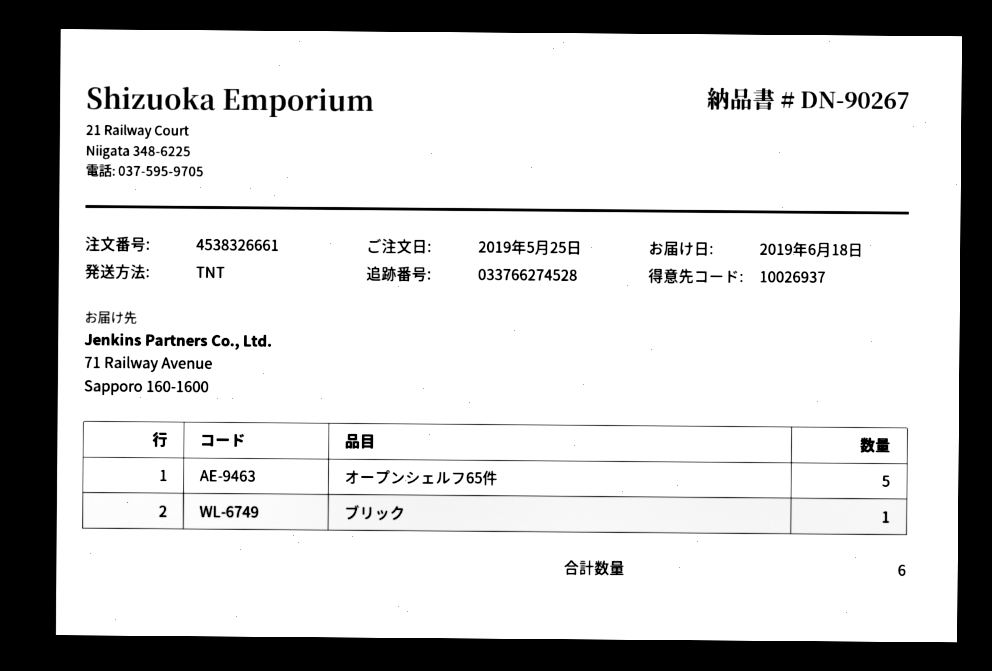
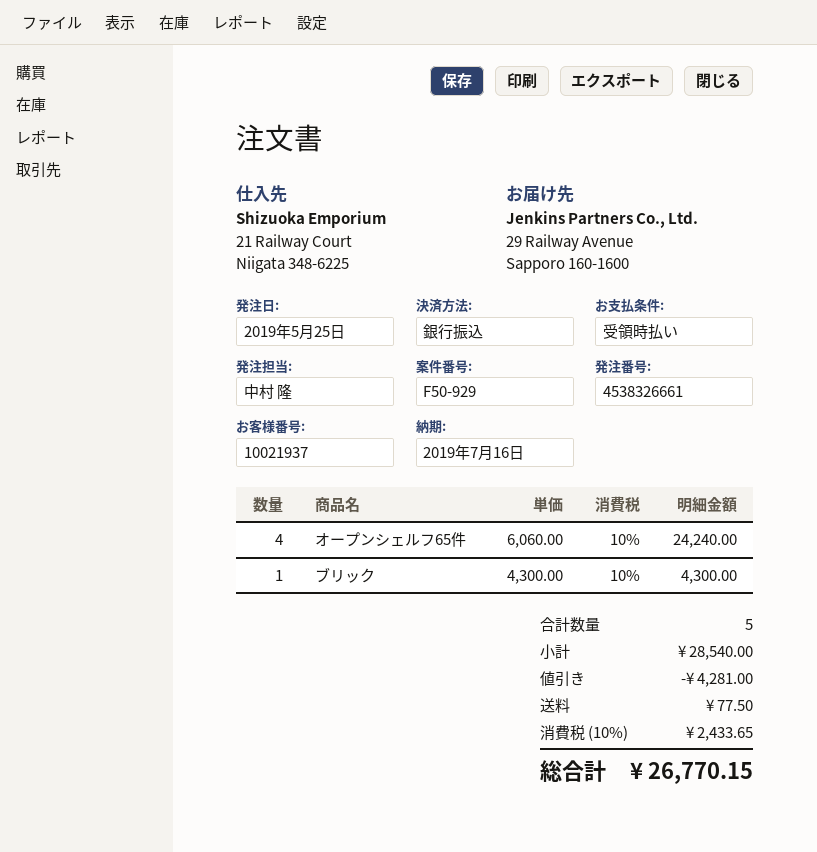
delivery date: 2019-06-18 -> 2019-07-16
customer number: 10026937 -> 10021937
ship to: 71 Railway Avenue, Sapporo 160-1600 -> 29 Railway Avenue, Sapporo 160-1600
オープンシェルフ65件: 5 -> 4
total quantity: 6 -> 5

